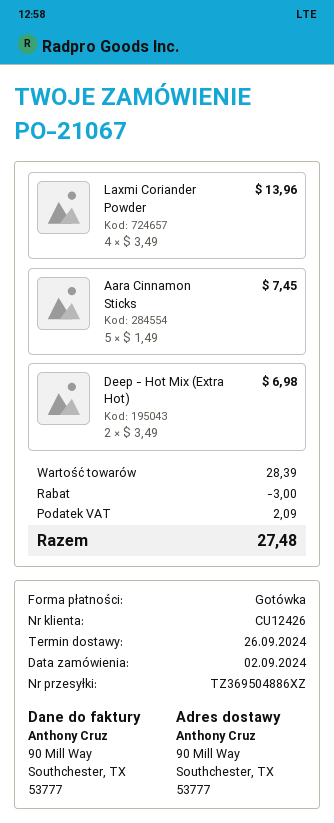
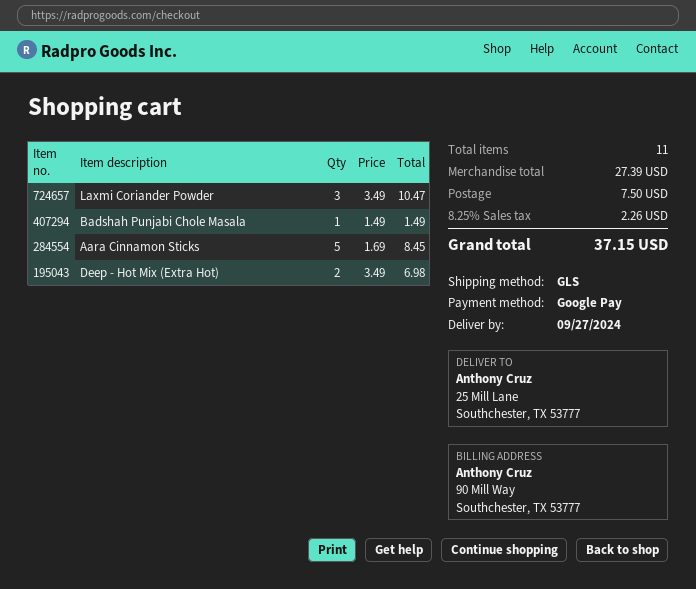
delivery date: 2024-09-26 -> 2024-09-27
payment method: cash -> Google Pay
ship to: 90 Mill Way, Southchester, TX 53777 -> 25 Mill Lane, Southchester, TX 53777
Laxmi Coriander Powder: 4 x 3.49 = 13.96 -> 3 x 3.49 = 10.47
Aara Cinnamon Sticks: 5 x 1.49 = 7.45 -> 5 x 1.69 = 8.45
Badshah Punjabi Chole Masala: none -> 1 x 1.49 = 1.49
subtotal: 28.39 -> 27.39
discount: 3.00 -> none
shipping: none -> 7.50
tax: 2.09 -> 2.26
total: 27.48 -> 37.15

